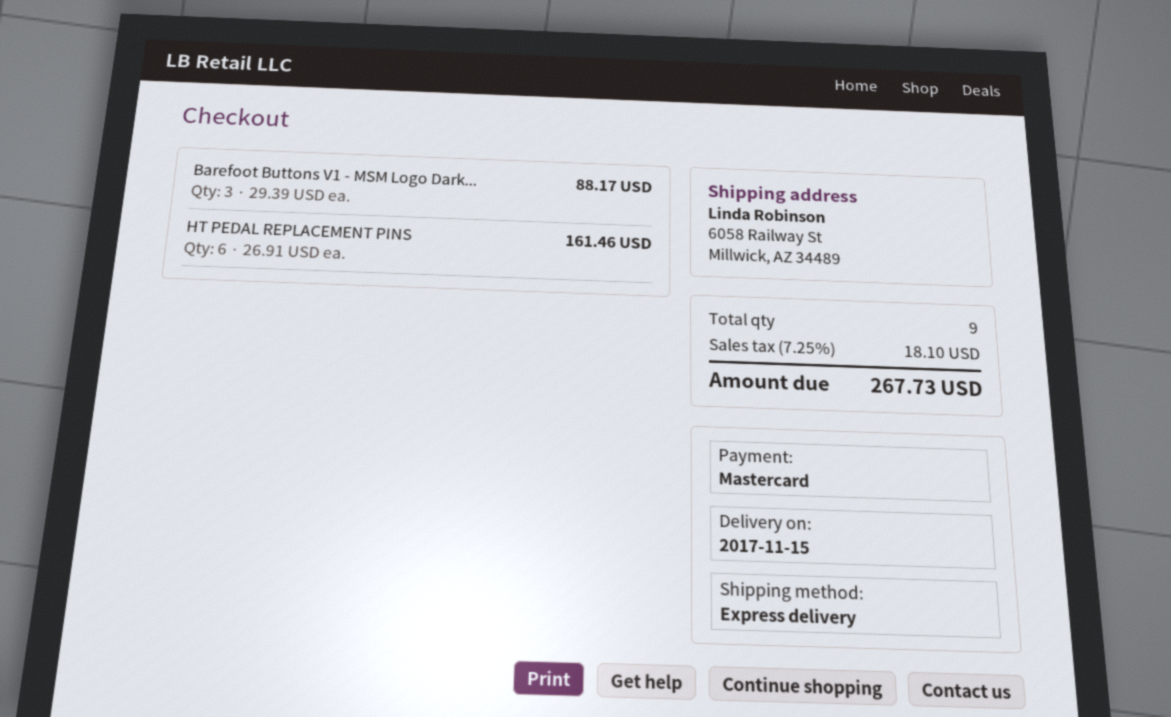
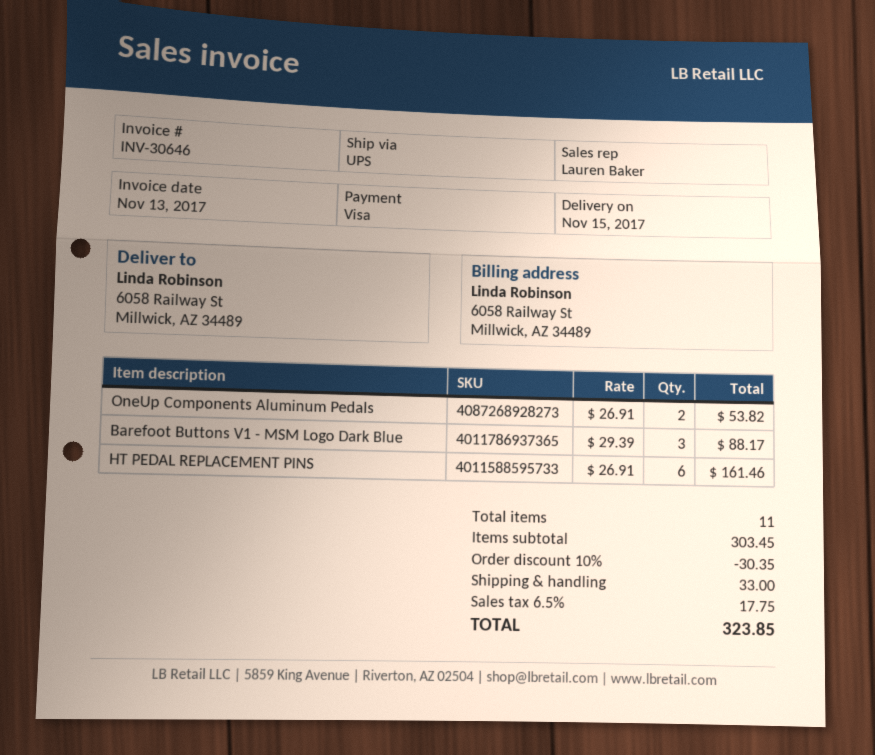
payment method: Mastercard -> Visa
shipping method: express -> UPS
OneUp Components Aluminum Pedals: none -> 2 x 26.91 = 53.82
total quantity: 9 -> 11
discount: none -> 10% = 30.35
shipping: none -> 33.00
tax: 7.25% = 18.10 -> 6.5% = 17.75
total: 267.73 -> 323.85

